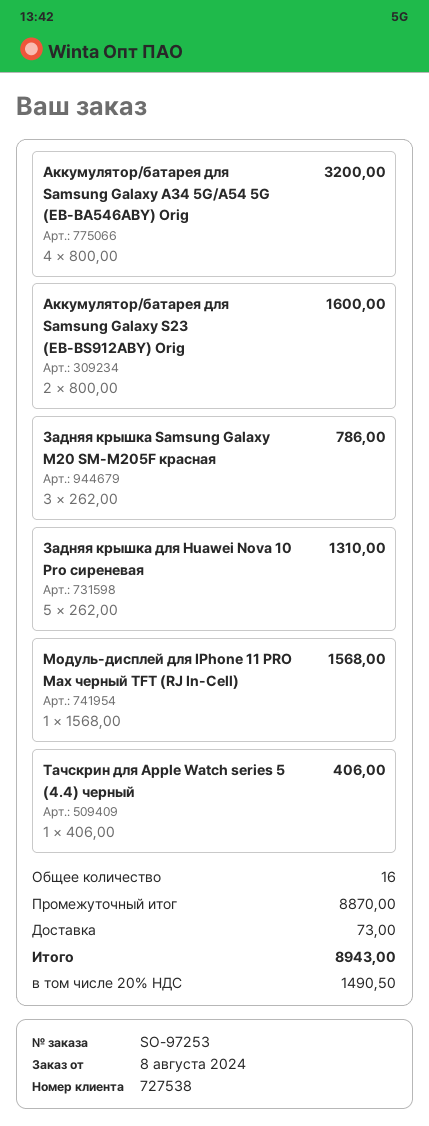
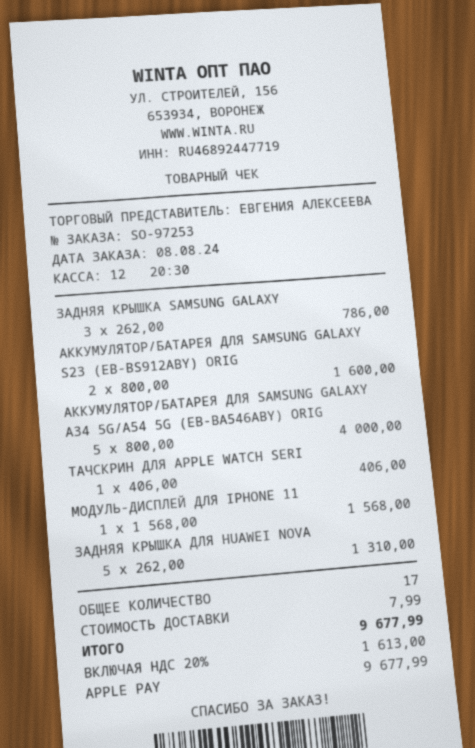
Аккумулятор/батарея для Samsung Galaxy A34 5G/A54 5G (EB-BA546ABY) Orig: 4 x 800.00 = 3200.00 -> 5 x 800.00 = 4000.00
total quantity: 16 -> 17
shipping: 73.00 -> 7.99
tax: 20% = 1490.50 -> 20% = 1613.00
total: 8943.00 -> 9677.99

